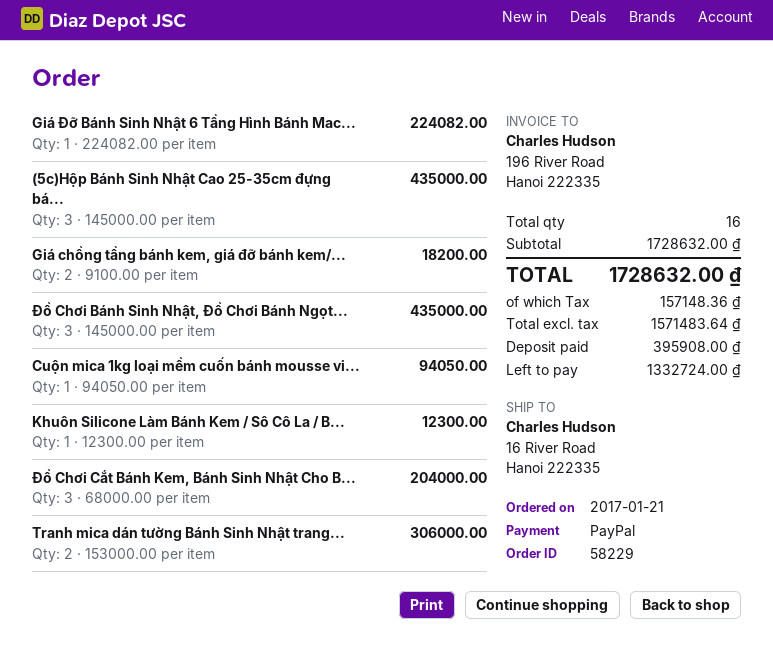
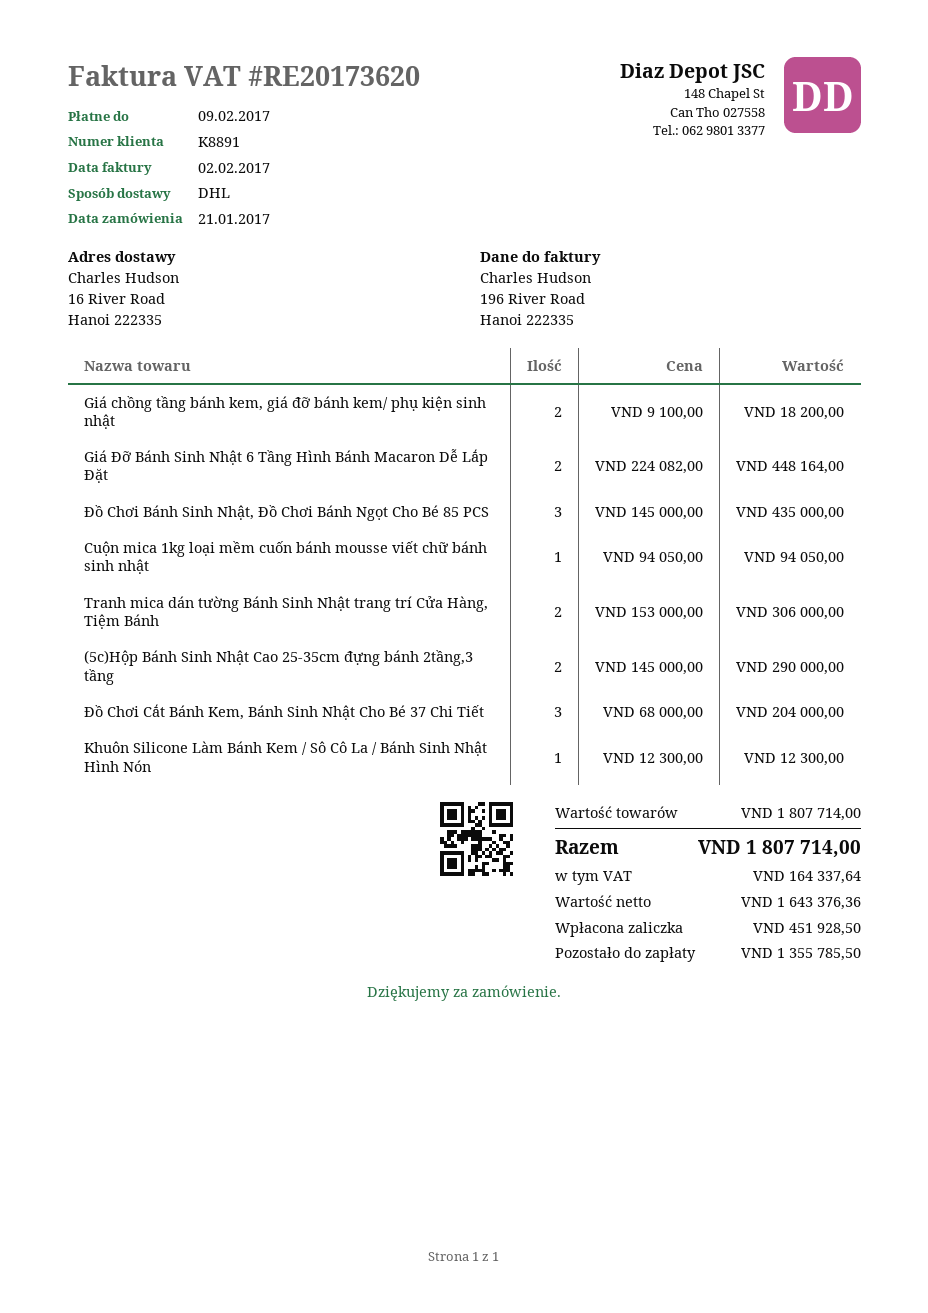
Giá Đỡ Bánh Sinh Nhật 6 Tầng Hình Bánh Mac...: 1 x 224082.00 = 224082.00 -> 2 x 224082.00 = 448164.00
(5c)Hộp Bánh Sinh Nhật Cao 25-35cm đựng bá...: 3 x 145000.00 = 435000.00 -> 2 x 145000.00 = 290000.00
subtotal: 1728632.00 -> 1807714.00
net: 1571483.64 -> 1643376.36
tax: 157148.36 -> 164337.64
total: 1728632.00 -> 1807714.00
deposit: 395908.00 -> 451928.50
balance: 1332724.00 -> 1355785.50

